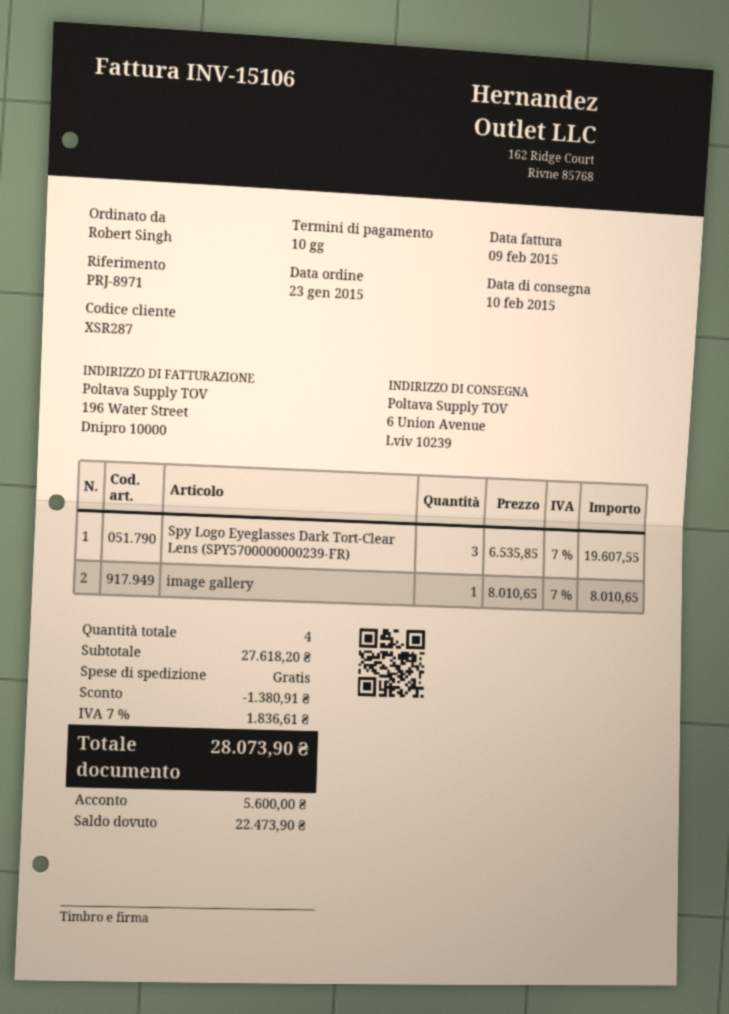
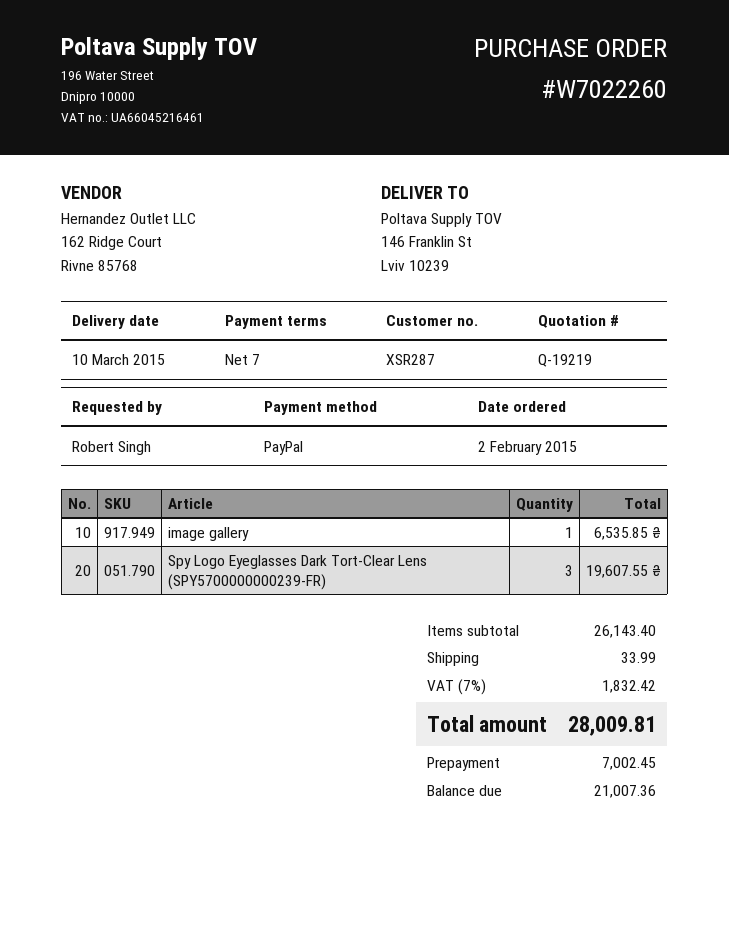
order date: 2015-01-23 -> 2015-02-02
delivery date: 2015-02-10 -> 2015-03-10
payment terms: 10 days -> 7 days
ship to: 6 Union Avenue, Lviv 10239 -> 146 Franklin St, Lviv 10239
image gallery: 1 for 8010.65 -> 1 for 6535.85
subtotal: 27618.20 -> 26143.40
discount: 1380.91 -> none
shipping: 0.00 -> 33.99
tax: 7% = 1836.61 -> 7% = 1832.42
total: 28073.90 -> 28009.81
deposit: 5600.00 -> 7002.45
balance: 22473.90 -> 21007.36

